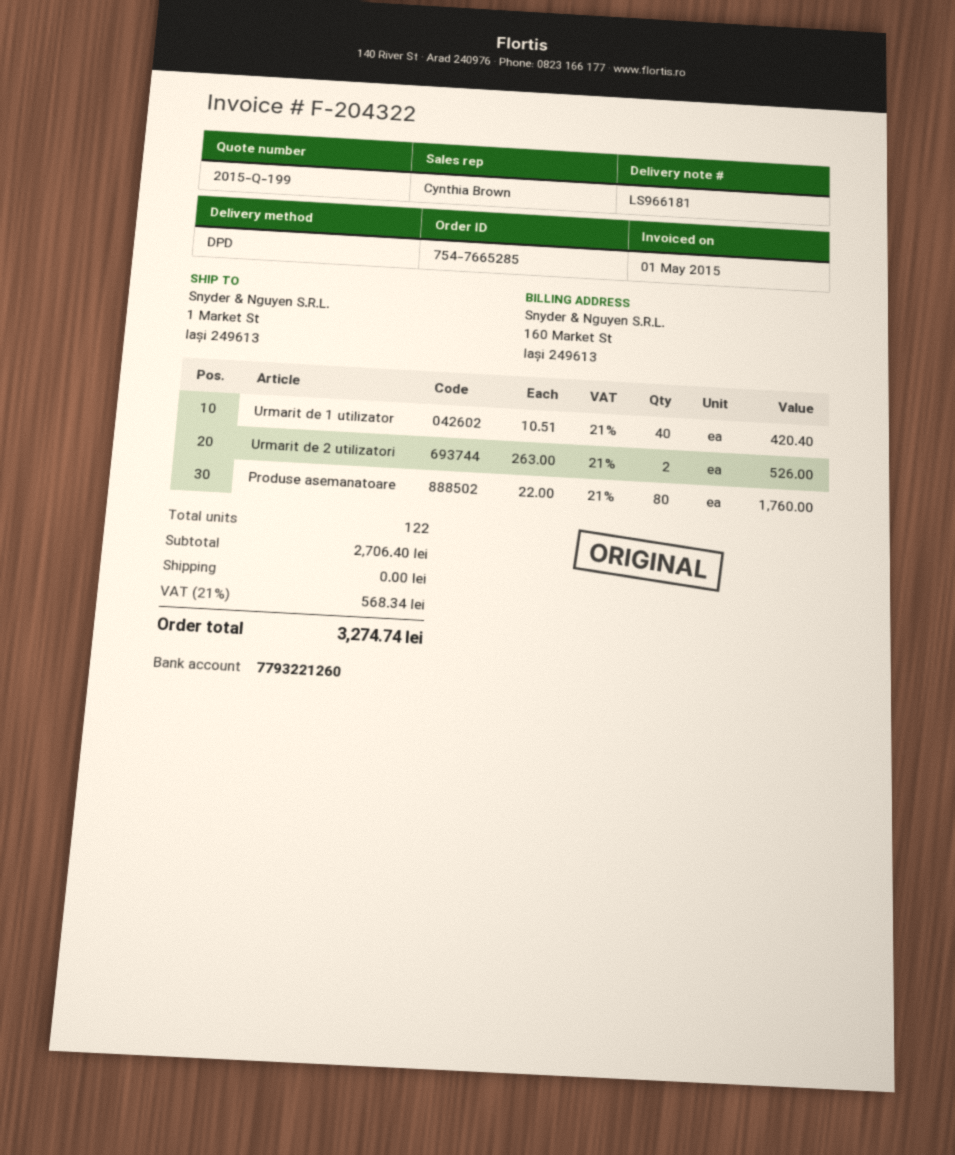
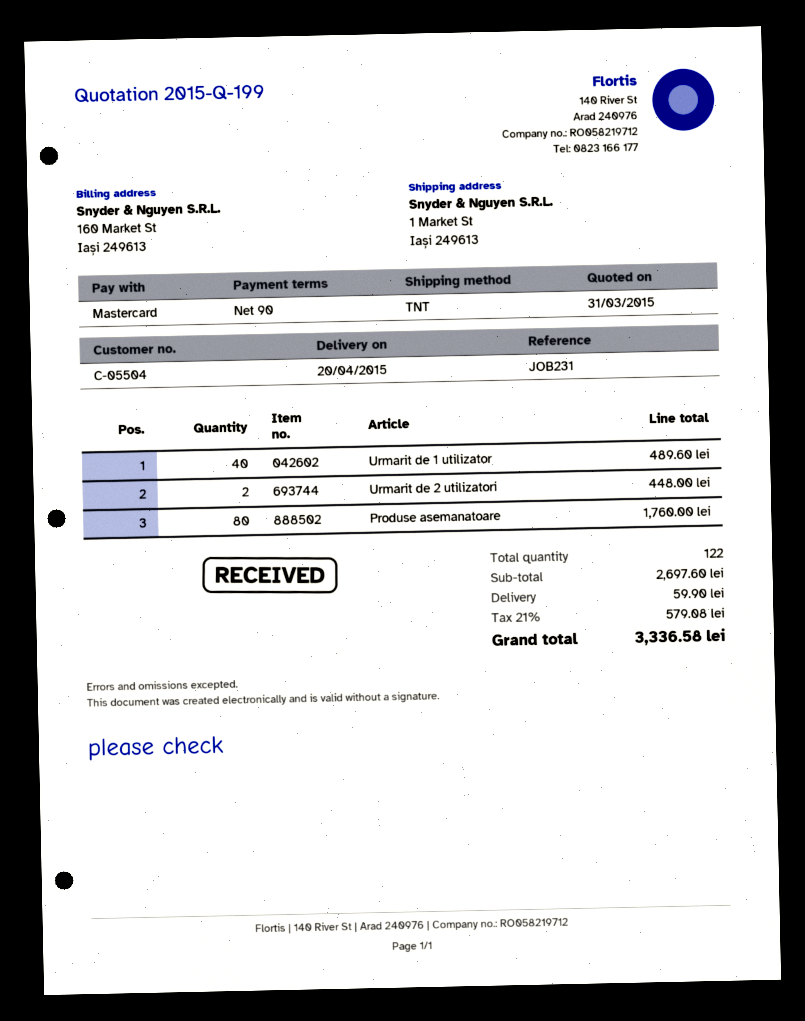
shipping method: DPD -> TNT
Urmarit de 1 utilizator: 40 for 420.40 -> 40 for 489.60
Urmarit de 2 utilizatori: 2 for 526.00 -> 2 for 448.00
subtotal: 2706.40 -> 2697.60
shipping: 0.00 -> 59.90
tax: 21% = 568.34 -> 21% = 579.08
total: 3274.74 -> 3336.58

